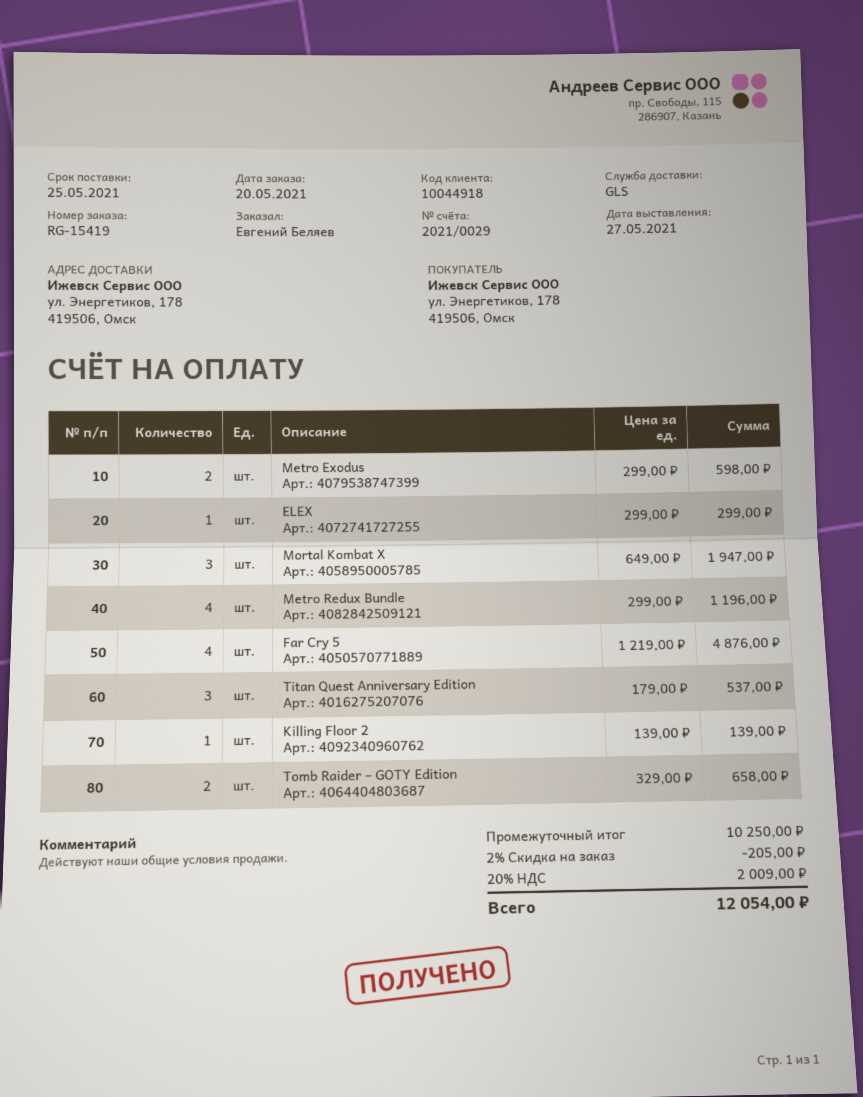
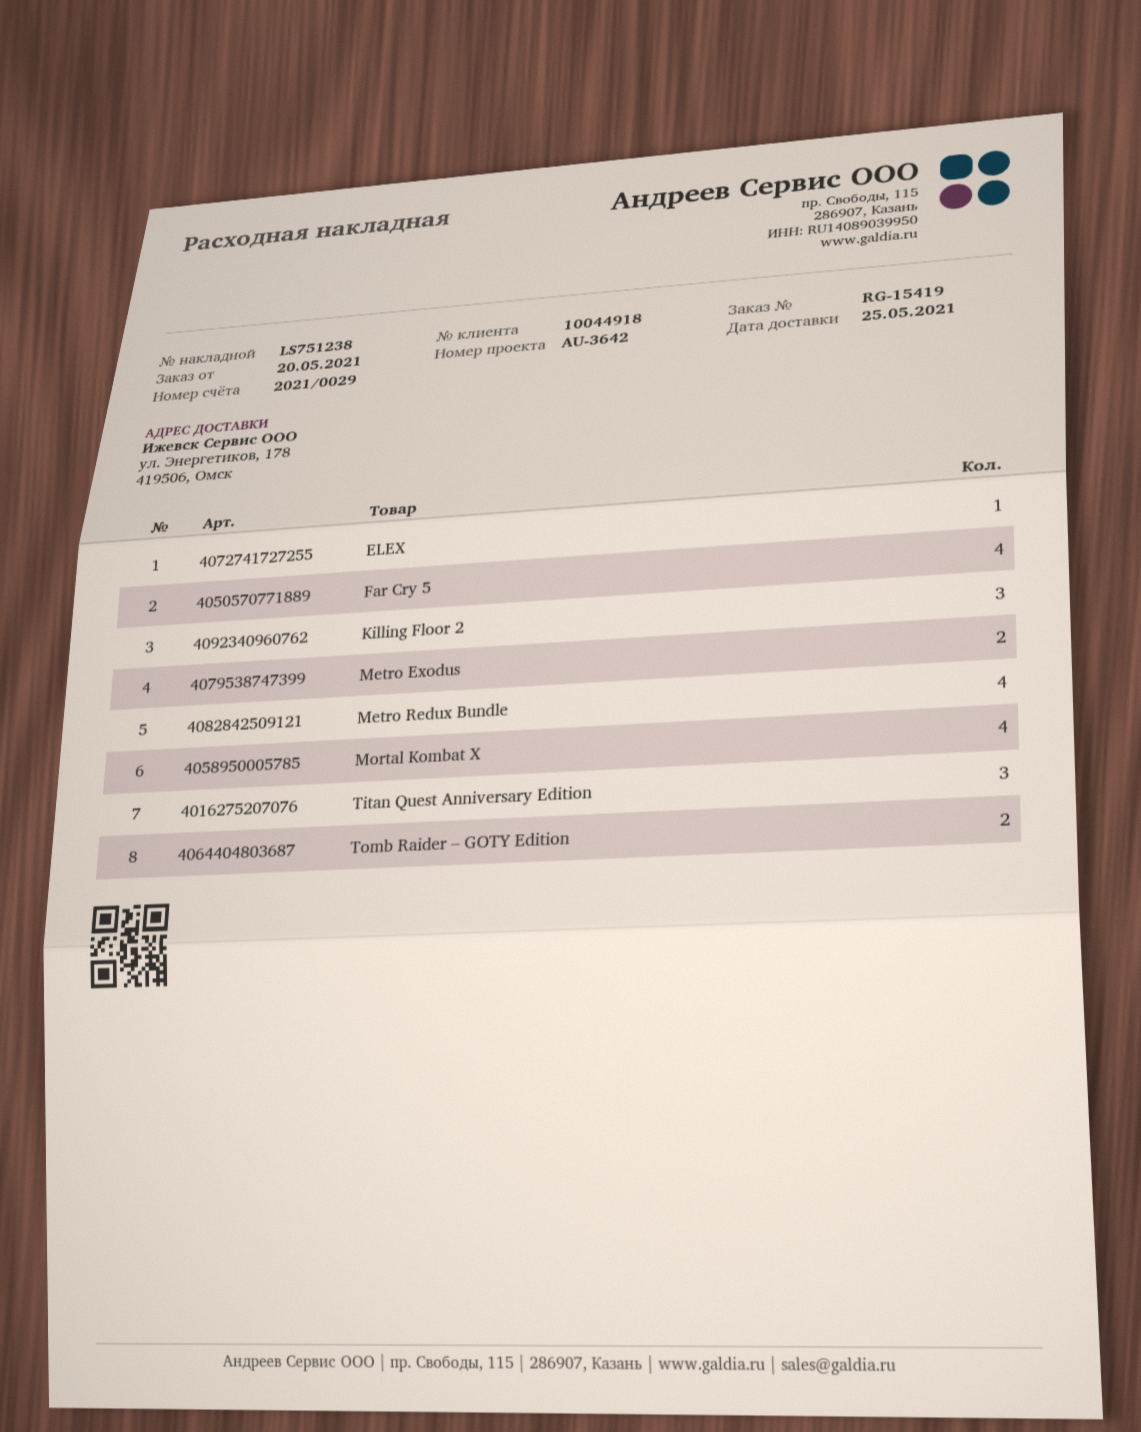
Mortal Kombat X: 3 -> 4
Killing Floor 2: 1 -> 3

